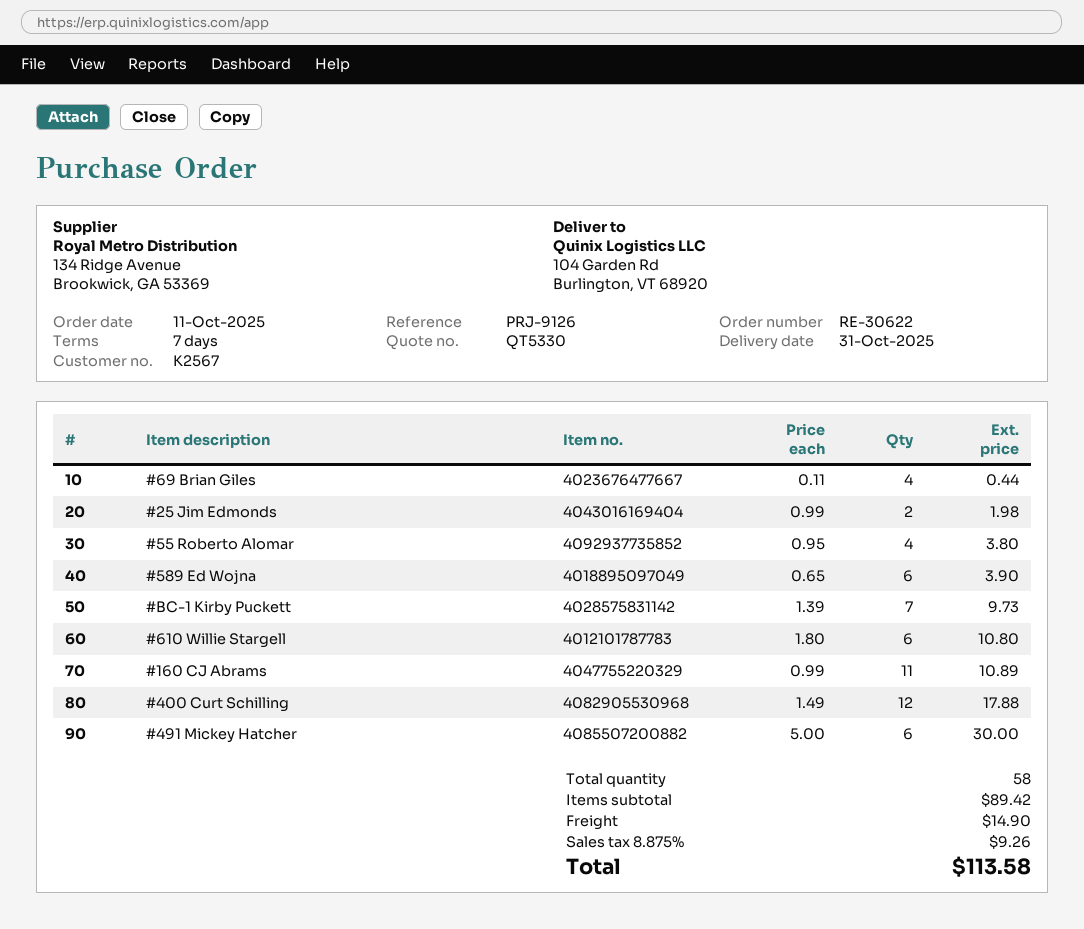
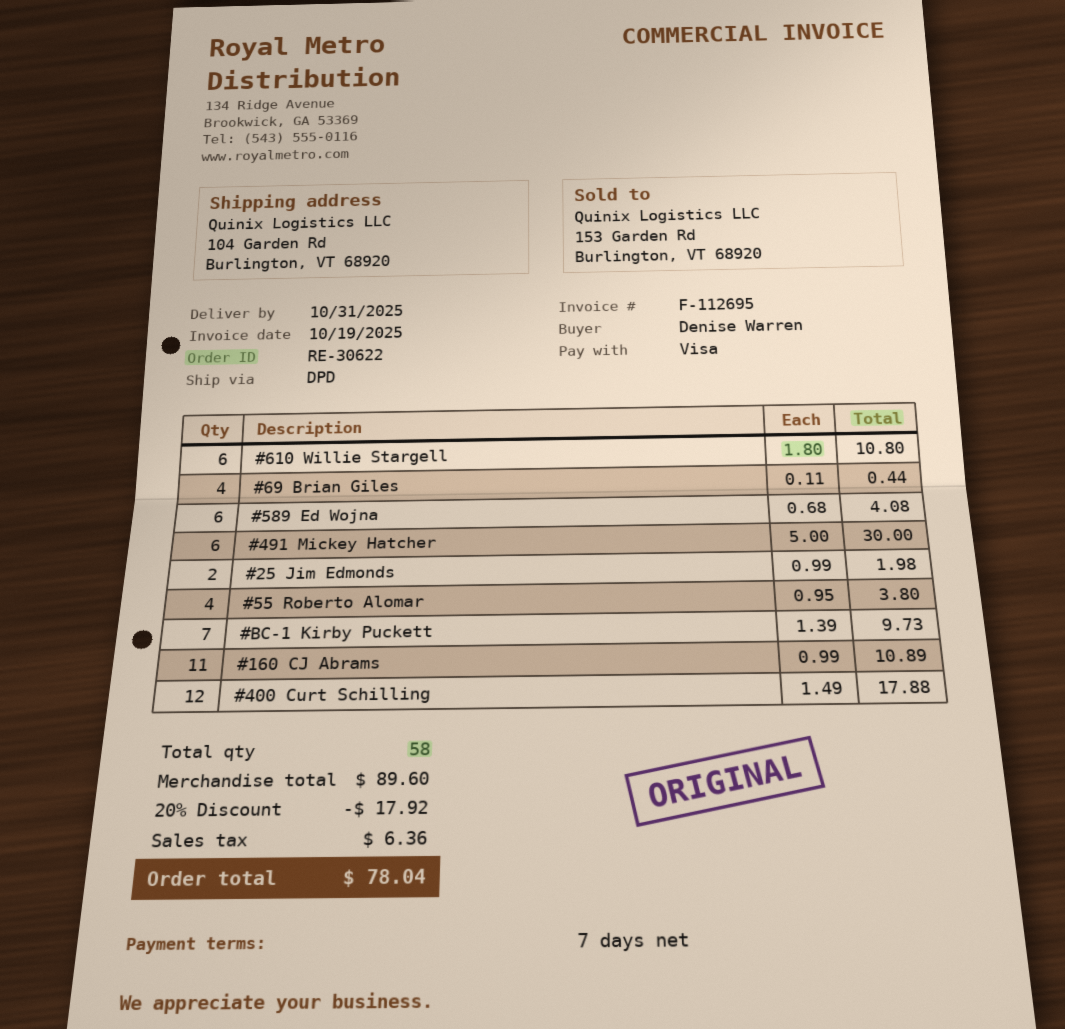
#589 Ed Wojna: 6 x 0.65 = 3.90 -> 6 x 0.68 = 4.08
subtotal: 89.42 -> 89.60
discount: none -> 20% = 17.92
shipping: 14.90 -> none
tax: 9.26 -> 6.36
total: 113.58 -> 78.04

